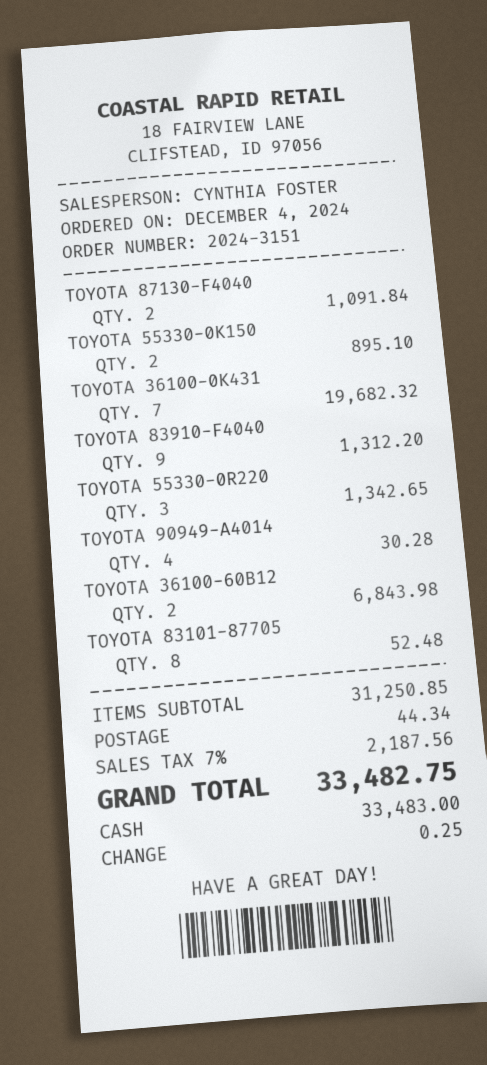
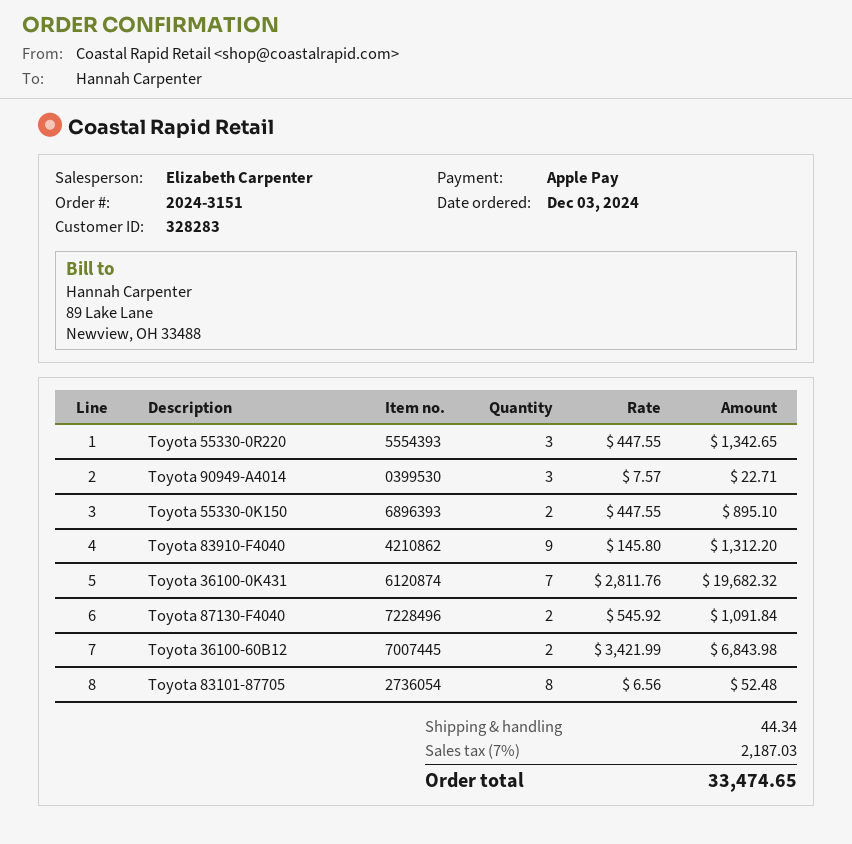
order date: 2024-12-04 -> 2024-12-03
sales rep: CYNTHIA FOSTER -> Elizabeth Carpenter
payment method: cash -> Apple Pay
TOYOTA 90949-A4014: 4 for 30.28 -> 3 for 22.71
tax: 7% = 2187.56 -> 7% = 2187.03
total: 33482.75 -> 33474.65

